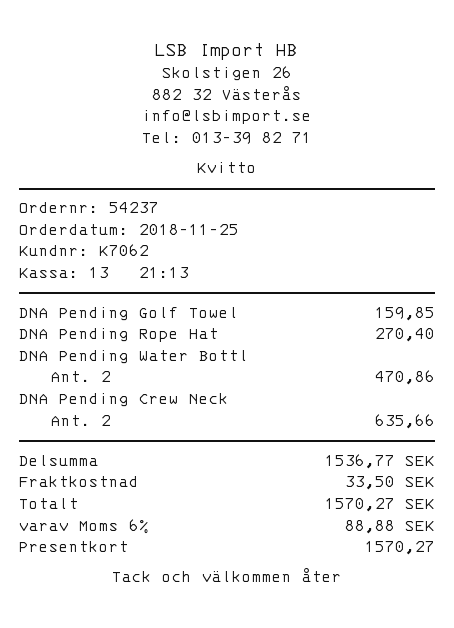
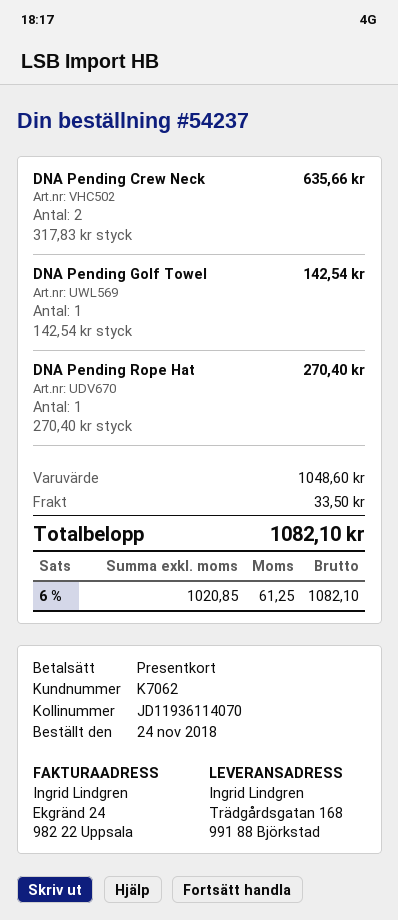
order date: 2018-11-25 -> 2018-11-24
DNA Pending Golf Towel: 1 for 159.85 -> 1 for 142.54
DNA Pending Water Bottl: 2 for 470.86 -> none
subtotal: 1536.77 -> 1048.60
tax: 6% = 88.88 -> 6% = 61.25
total: 1570.27 -> 1082.10

